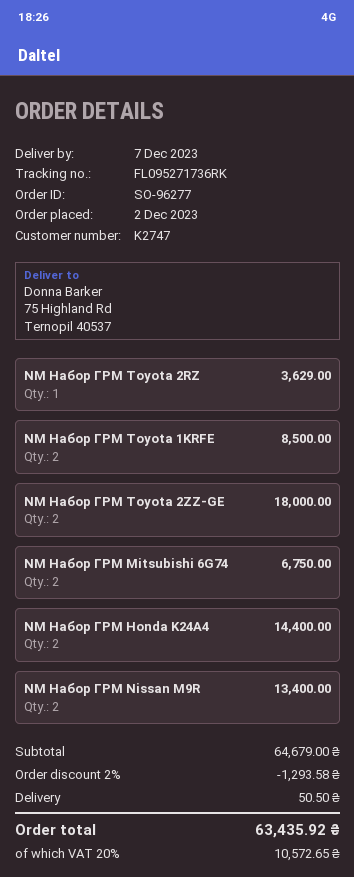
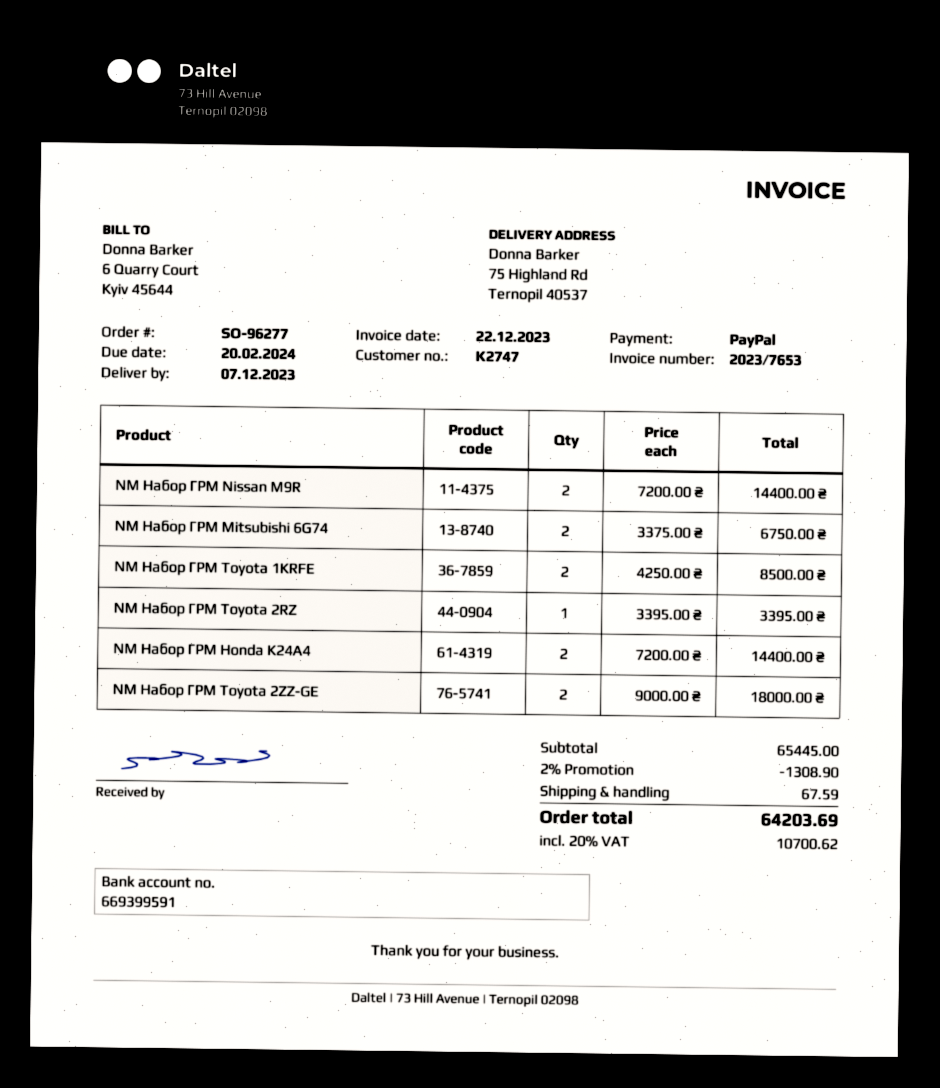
NM Набор ГРМ Toyota 2RZ: 1 for 3629.00 -> 1 for 3395.00
NM Набор ГРМ Nissan M9R: 2 for 13400.00 -> 2 for 14400.00
subtotal: 64679.00 -> 65445.00
discount: 2% = 1293.58 -> 2% = 1308.90
shipping: 50.50 -> 67.59
tax: 20% = 10572.65 -> 20% = 10700.62
total: 63435.92 -> 64203.69

